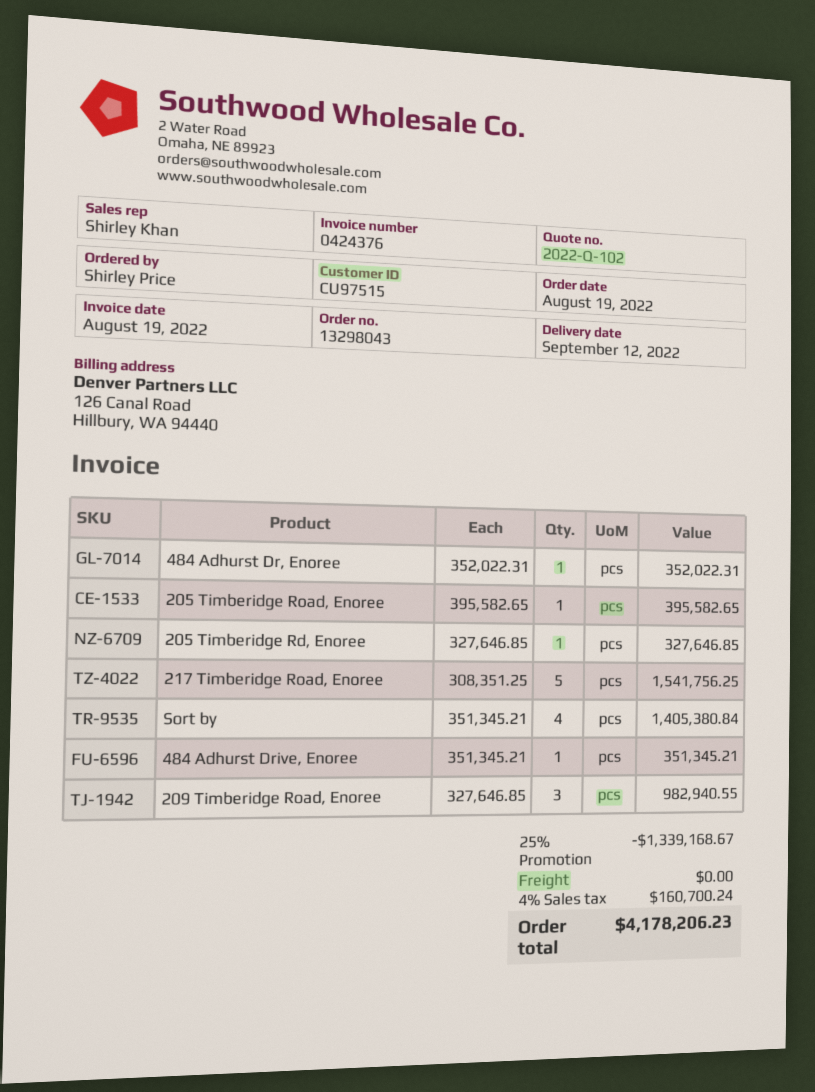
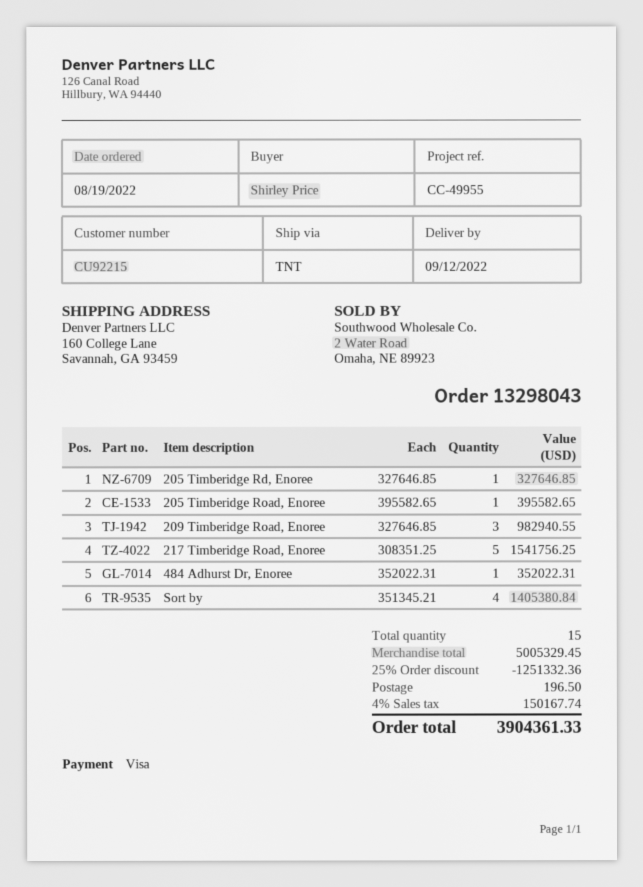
customer number: CU97515 -> CU92215
484 Adhurst Drive, Enoree: 1 x 351345.21 = 351345.21 -> none
discount: 25% = 1339168.67 -> 25% = 1251332.36
shipping: 0.00 -> 196.50
tax: 4% = 160700.24 -> 4% = 150167.74
total: 4178206.23 -> 3904361.33

